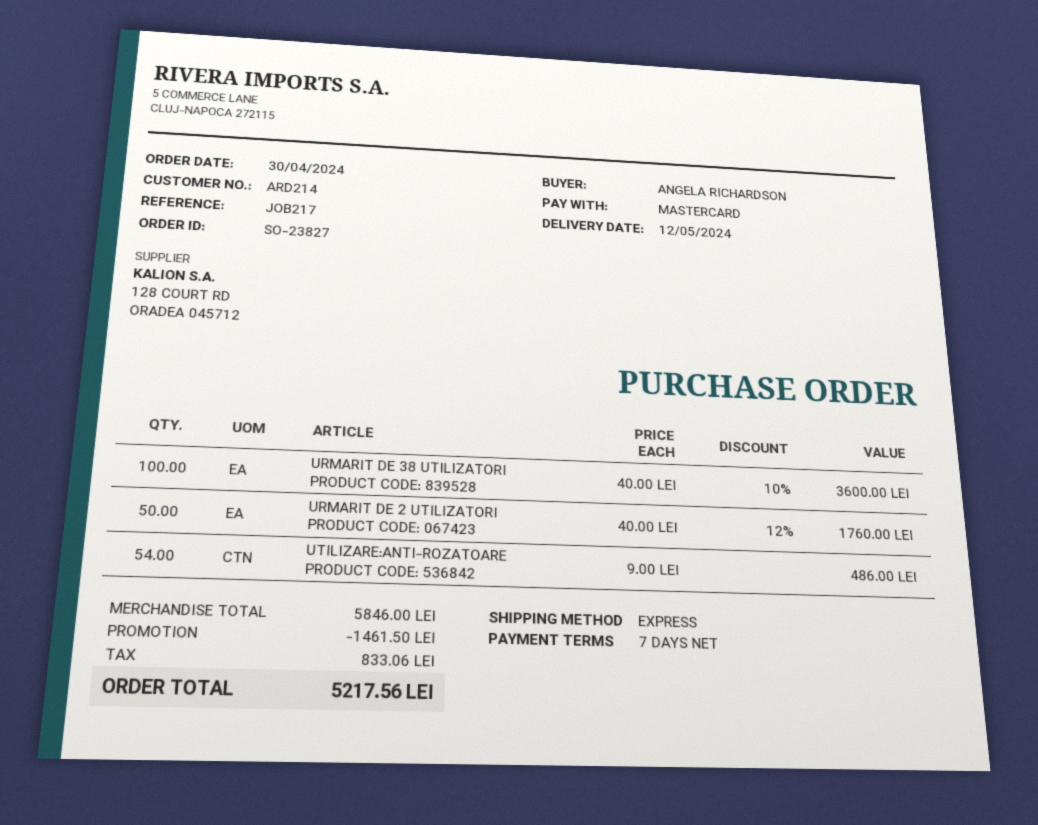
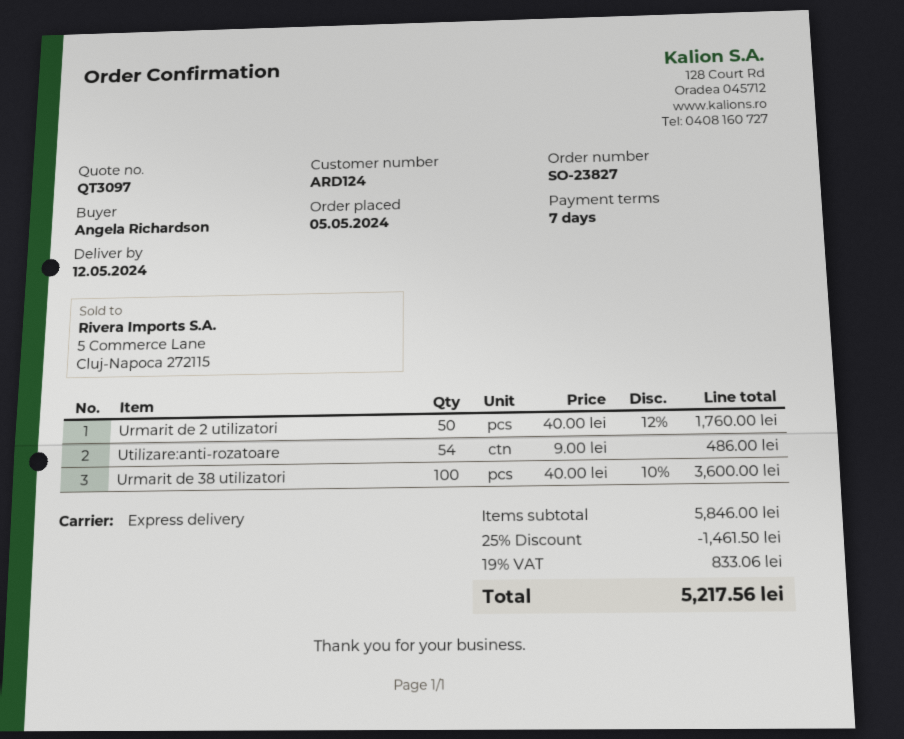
order date: 2024-04-30 -> 2024-05-05
customer number: ARD214 -> ARD124

